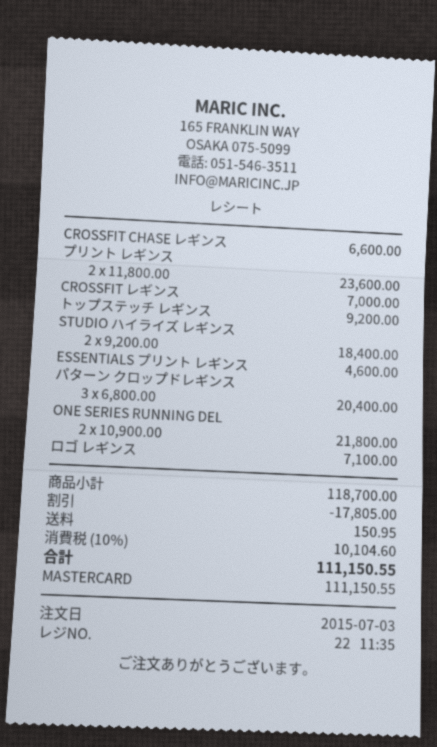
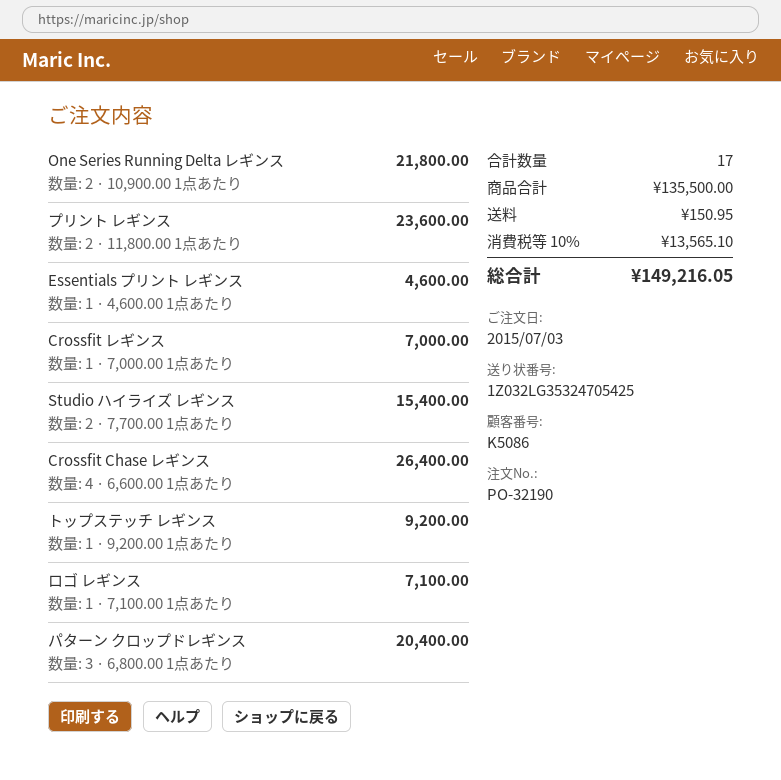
CROSSFIT CHASE レギンス: 1 x 6600.00 = 6600.00 -> 4 x 6600.00 = 26400.00
STUDIO ハイライズ レギンス: 2 x 9200.00 = 18400.00 -> 2 x 7700.00 = 15400.00
subtotal: 118700.00 -> 135500.00
discount: 17805.00 -> none
tax: 10% = 10104.60 -> 10% = 13565.10
total: 111150.55 -> 149216.05

